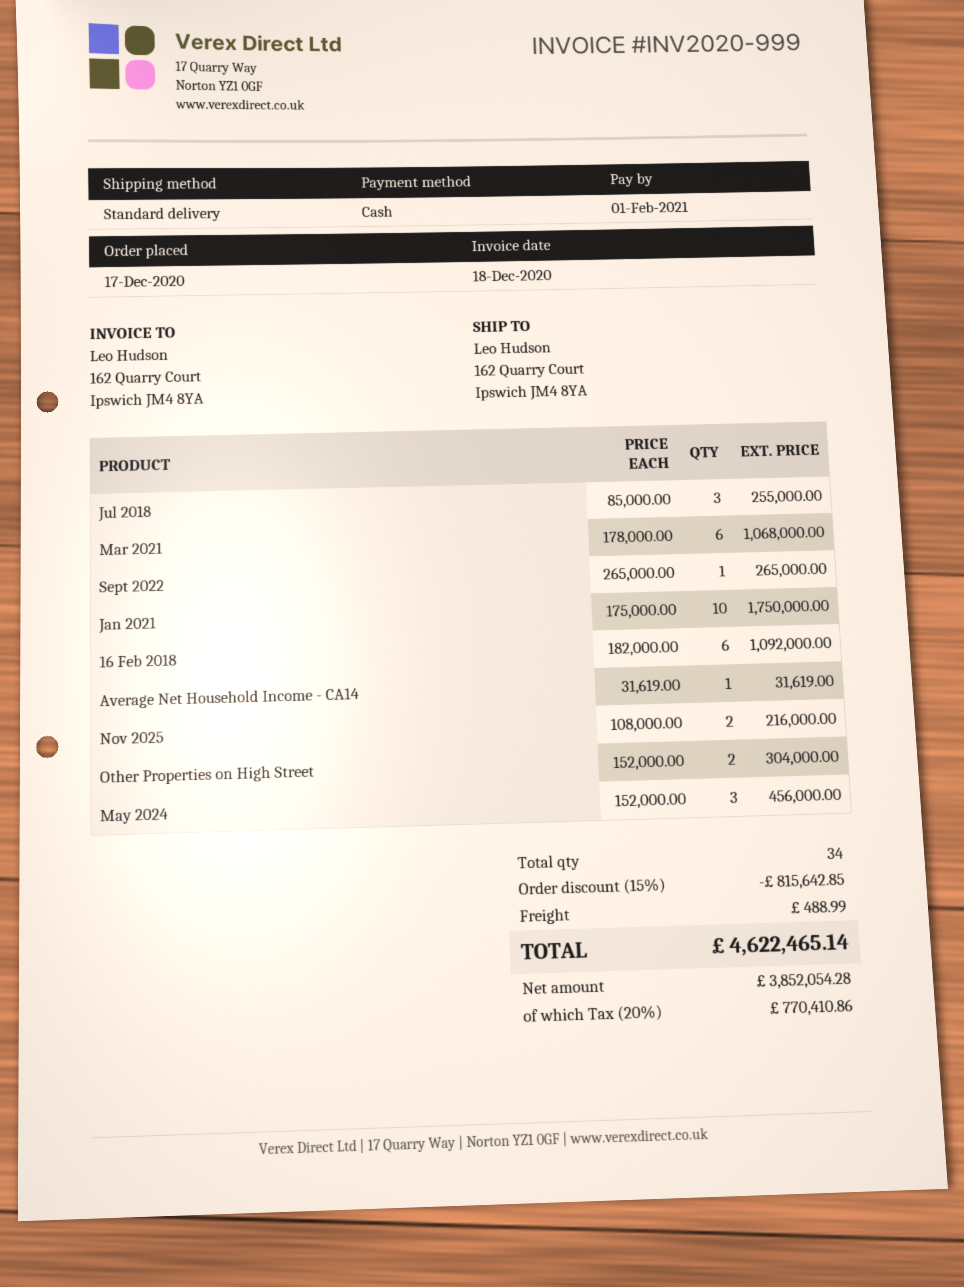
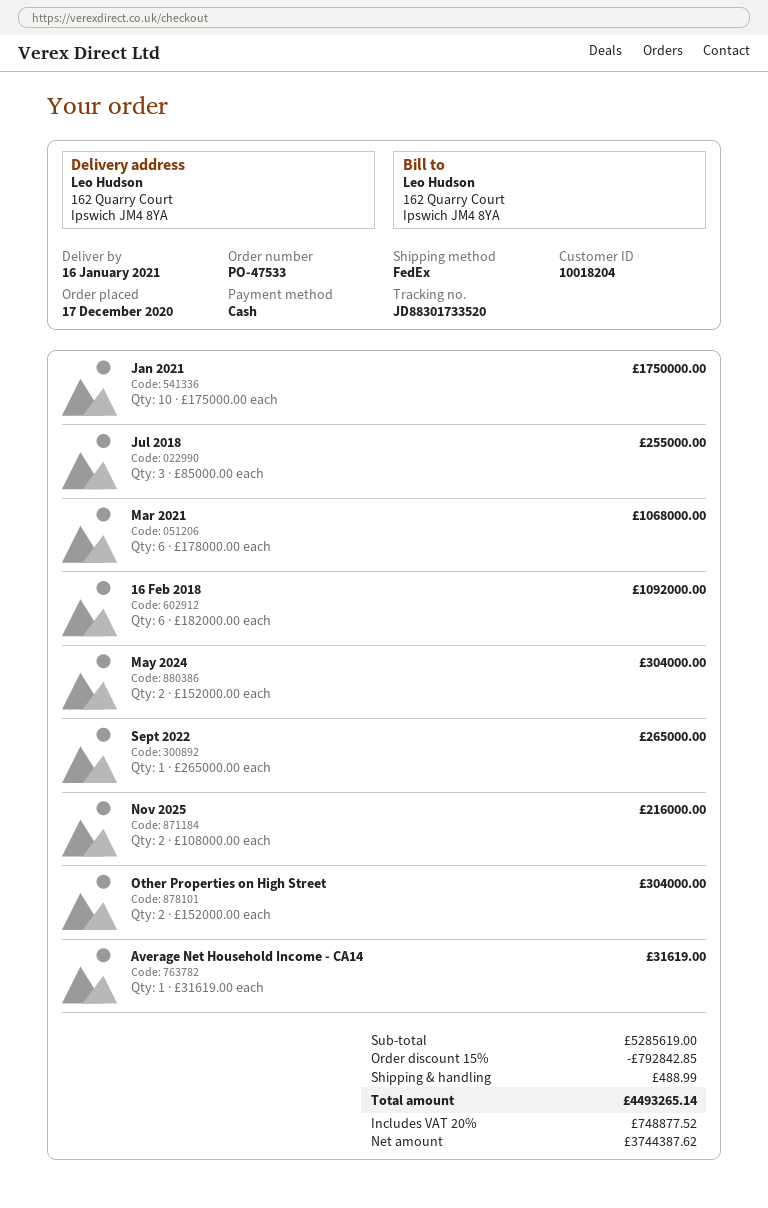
shipping method: standard -> FedEx
May 2024: 3 x 152000.00 = 456000.00 -> 2 x 152000.00 = 304000.00
discount: 15% = 815642.85 -> 15% = 792842.85
net: 3852054.28 -> 3744387.62
tax: 20% = 770410.86 -> 20% = 748877.52
total: 4622465.14 -> 4493265.14

